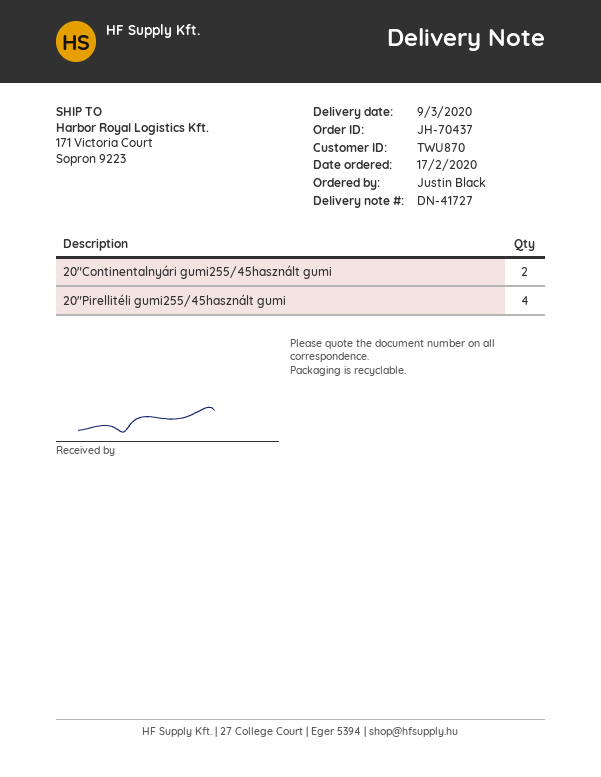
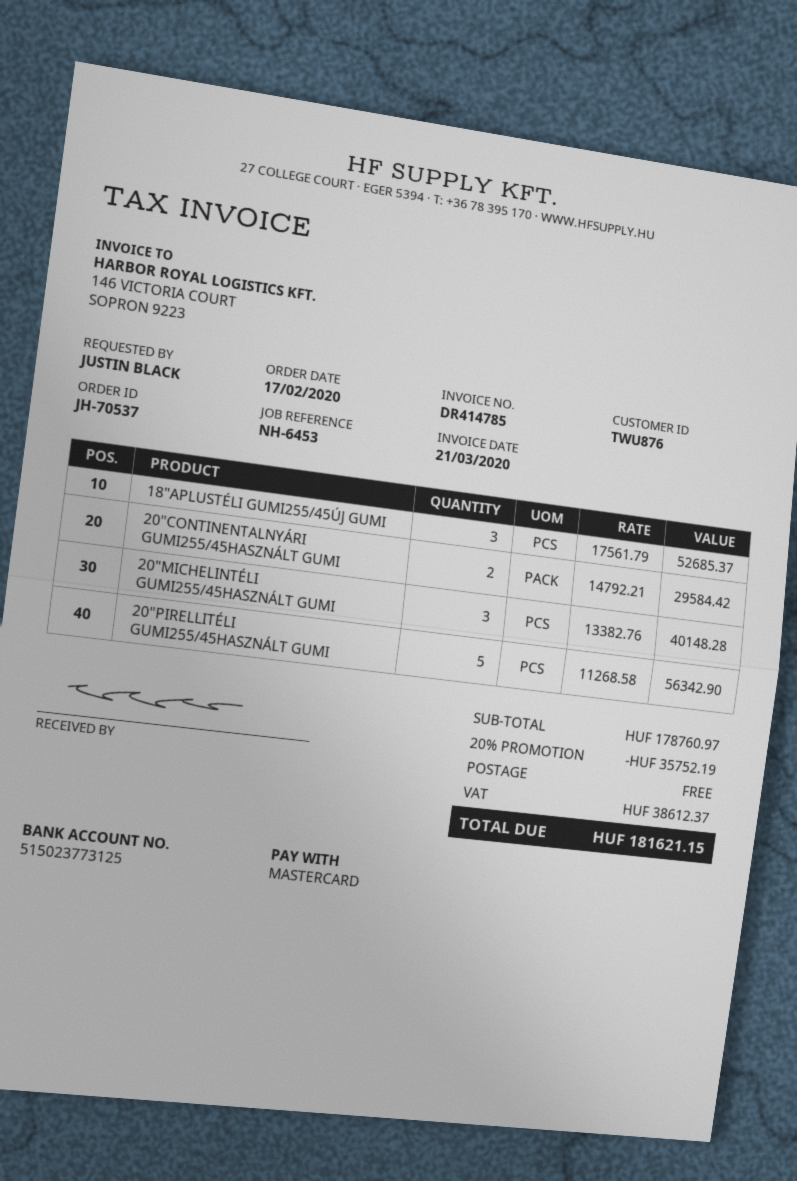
order number: JH-70437 -> JH-70537
customer number: TWU870 -> TWU876
20"Pirellitéli gumi255/45használt gumi: 4 -> 5
18"APLUSTÉLI GUMI255/45ÚJ GUMI: none -> 3
20"MICHELINTÉLI GUMI255/45HASZNÁLT GUMI: none -> 3

